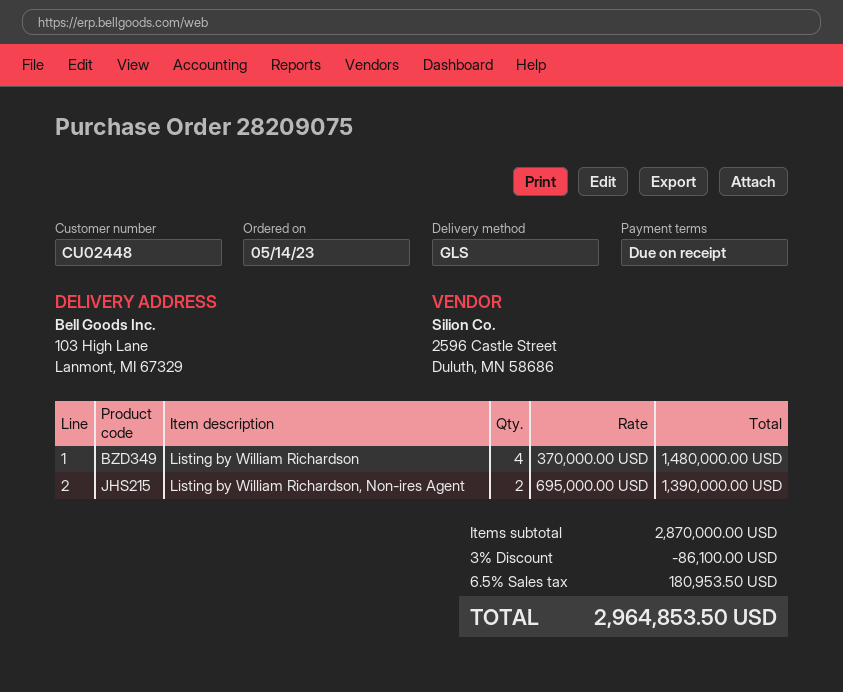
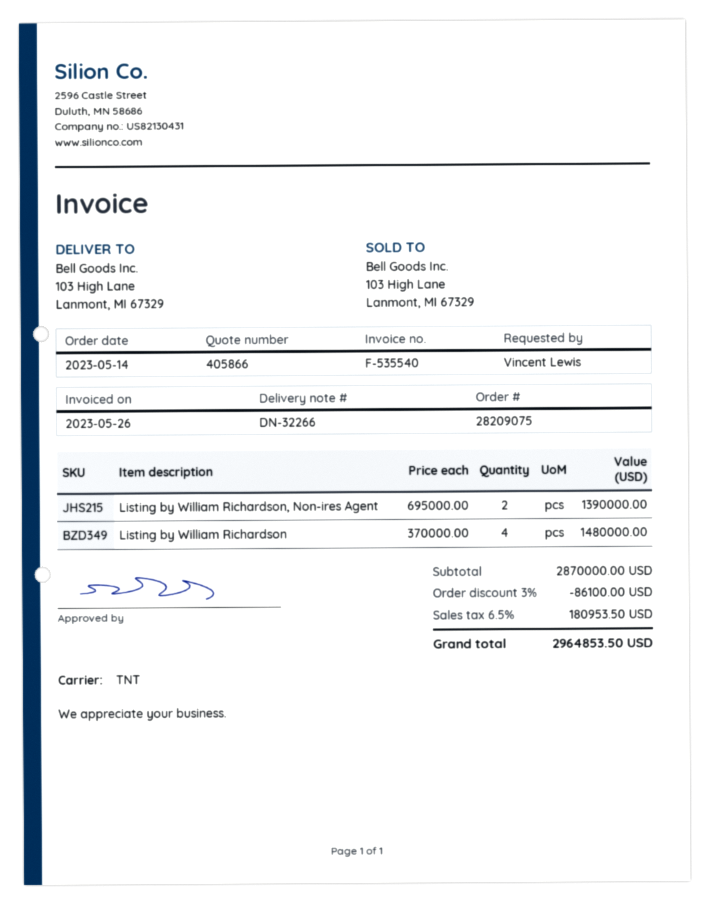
shipping method: GLS -> TNT

